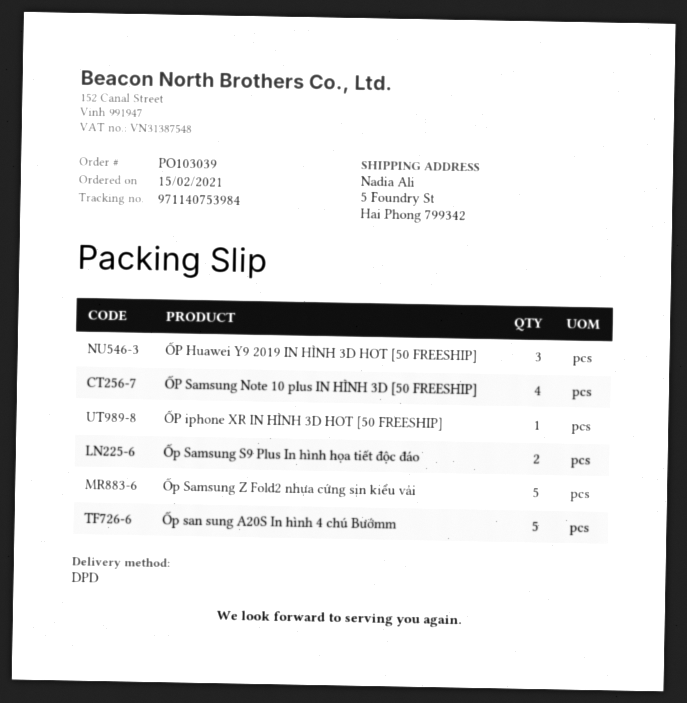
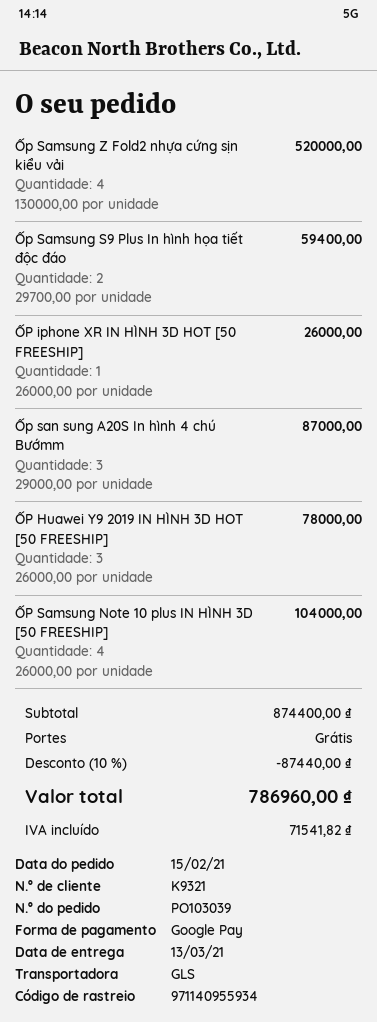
shipping method: DPD -> GLS
tracking number: 971140753984 -> 971140955934
Ốp Samsung Z Fold2 nhựa cứng sịn kiểu vải: 5 -> 4
Ốp san sung A20S In hình 4 chú Bướmm: 5 -> 3

